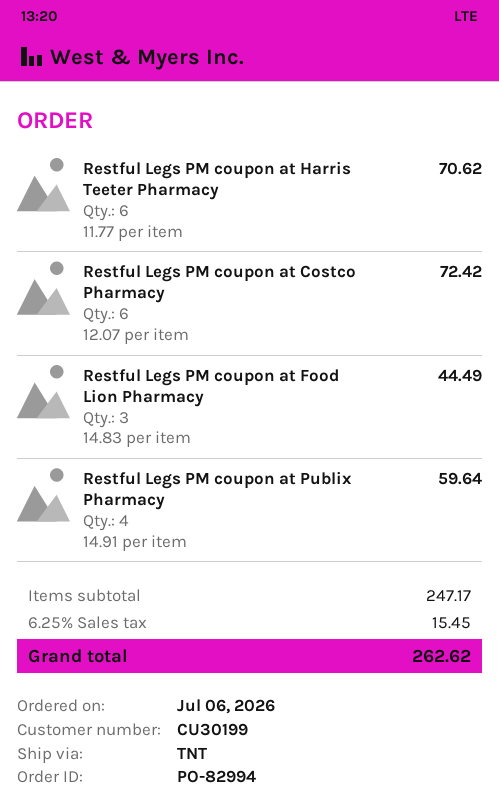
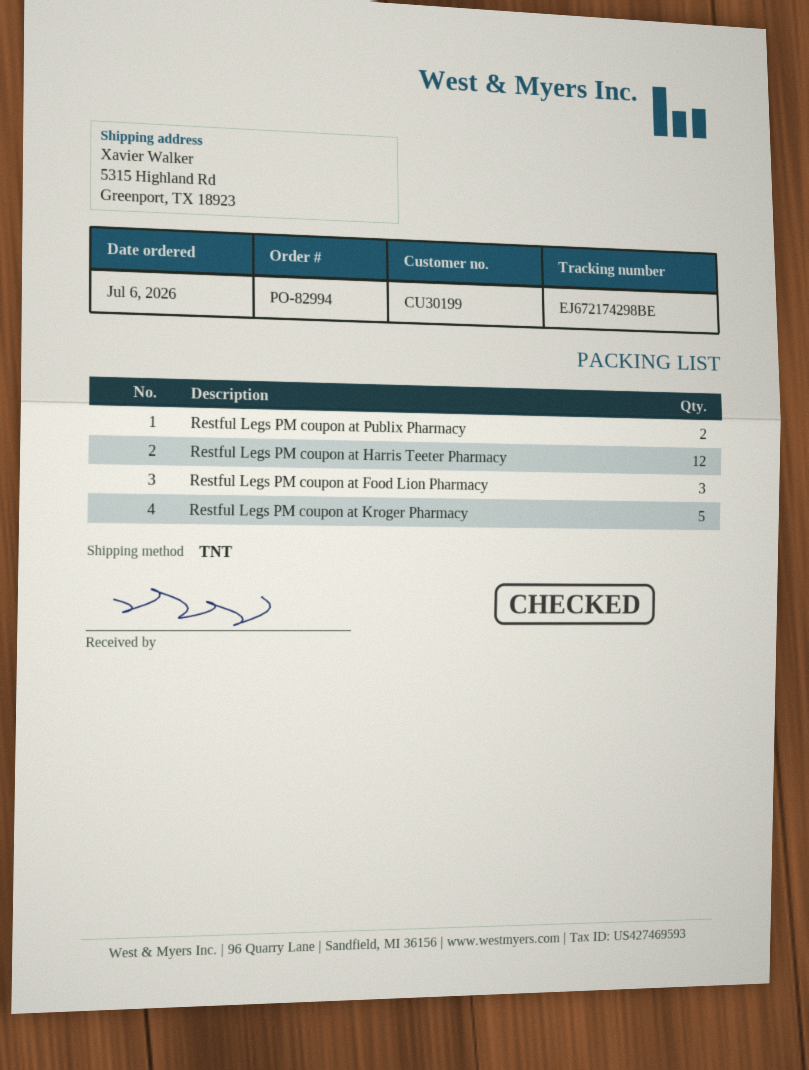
Restful Legs PM coupon at Harris Teeter Pharmacy: 6 -> 12
Restful Legs PM coupon at Costco Pharmacy: 6 -> none
Restful Legs PM coupon at Publix Pharmacy: 4 -> 2
Restful Legs PM coupon at Kroger Pharmacy: none -> 5

